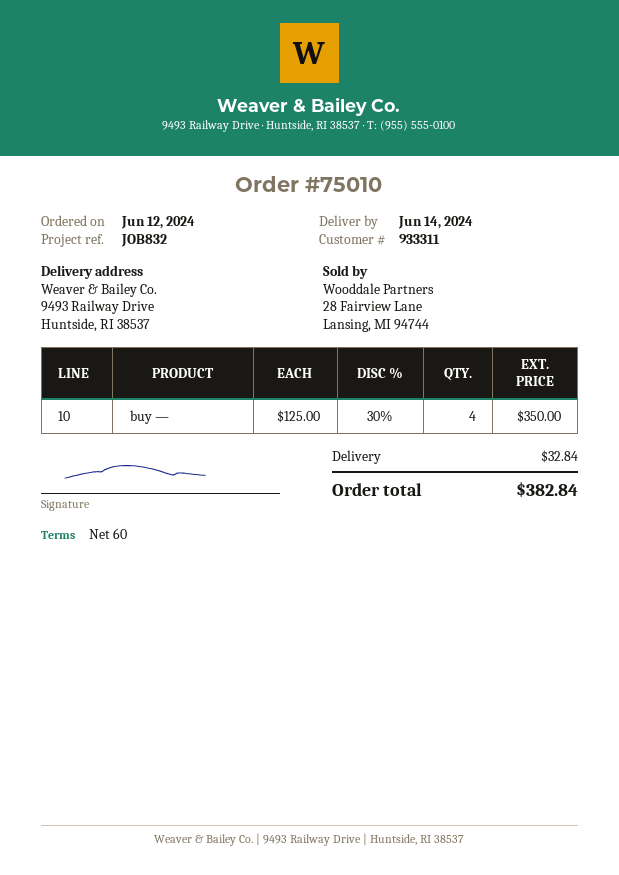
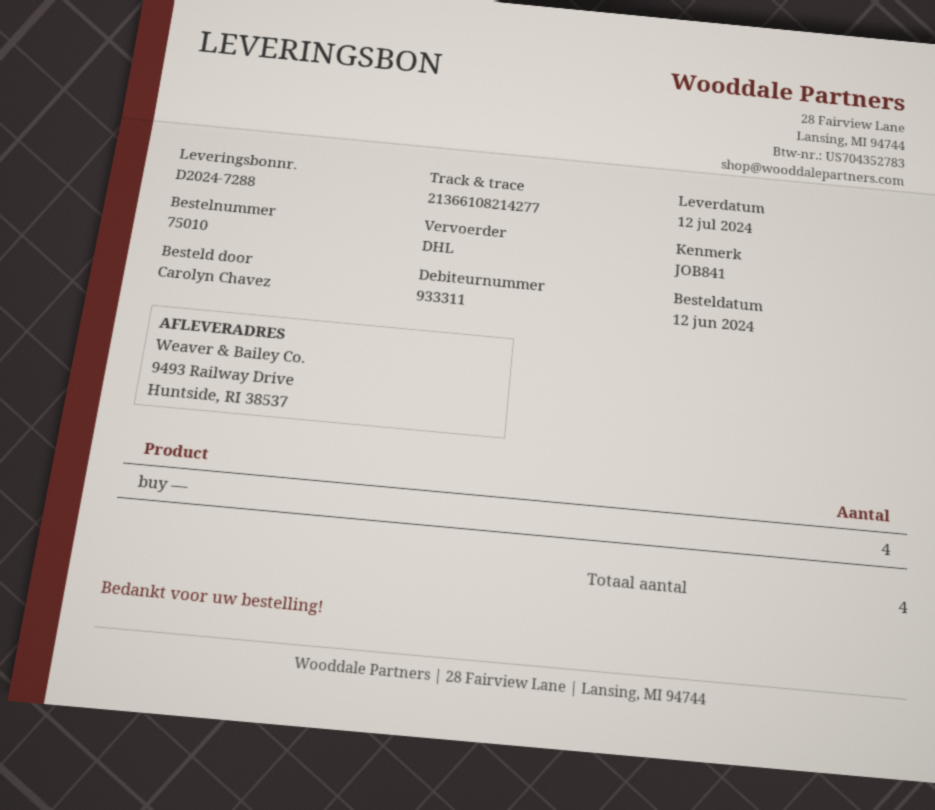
delivery date: 2024-06-14 -> 2024-07-12
reference: JOB832 -> JOB841

